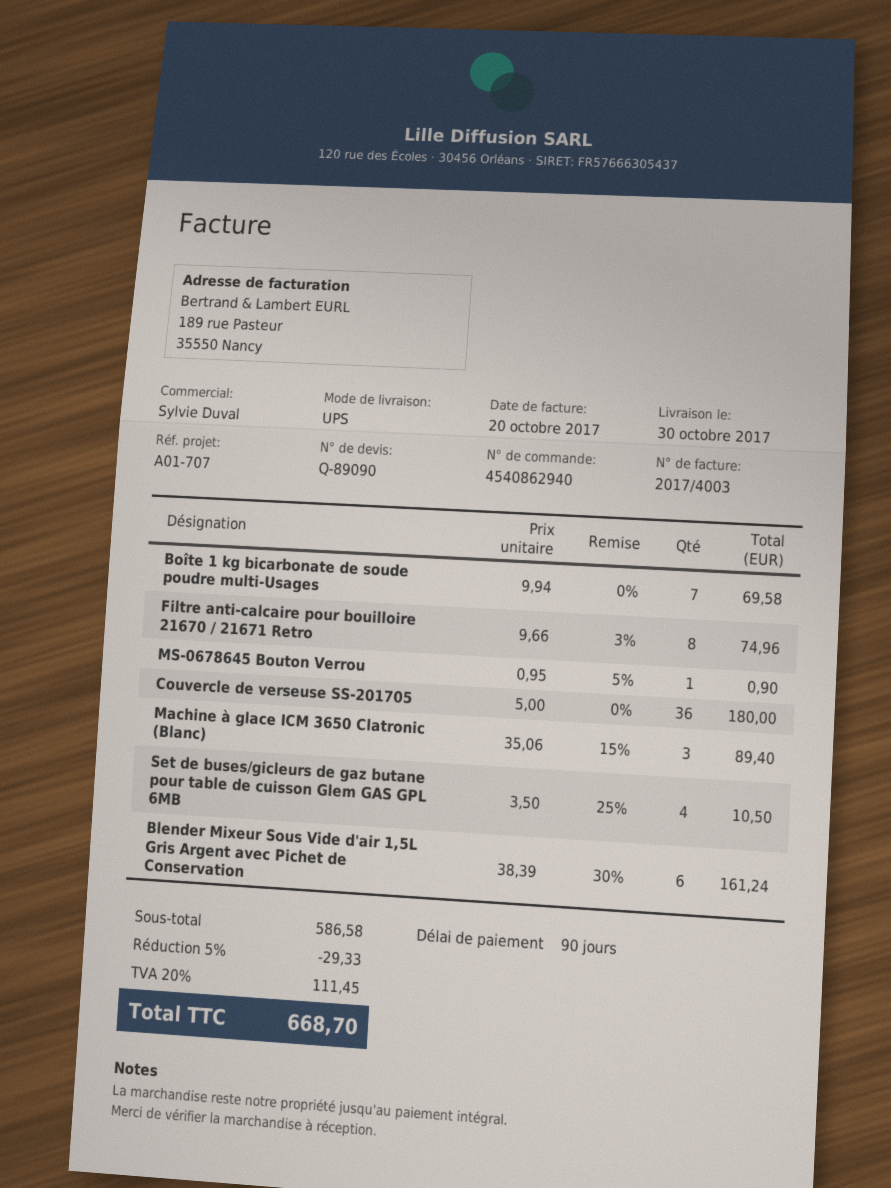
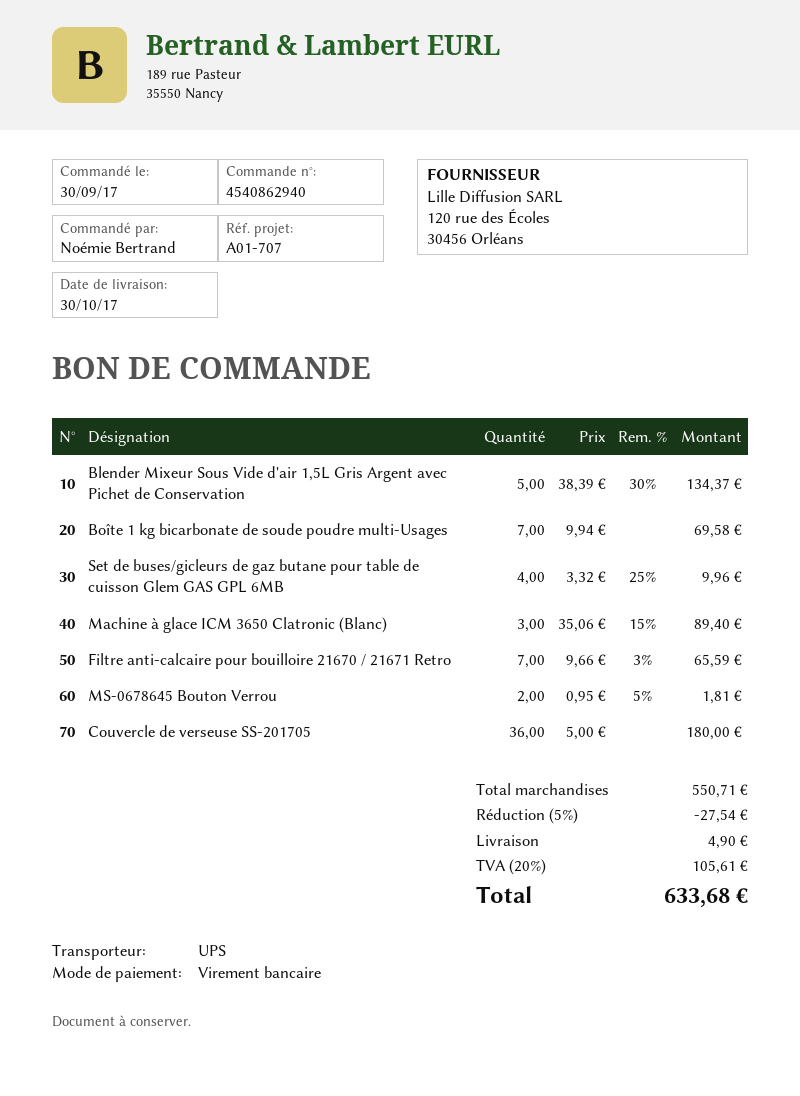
Filtre anti-calcaire pour bouilloire 21670 / 21671 Retro: 8 x 9.66 - 3% = 74.96 -> 7 x 9.66 - 3% = 65.59
MS-0678645 Bouton Verrou: 1 x 0.95 - 5% = 0.90 -> 2 x 0.95 - 5% = 1.81
Set de buses/gicleurs de gaz butane pour table de cuisson Glem GAS GPL 6MB: 4 x 3.50 - 25% = 10.50 -> 4 x 3.32 - 25% = 9.96
Blender Mixeur Sous Vide d'air 1,5L Gris Argent avec Pichet de Conservation: 6 x 38.39 - 30% = 161.24 -> 5 x 38.39 - 30% = 134.37
subtotal: 586.58 -> 550.71
discount: 5% = 29.33 -> 5% = 27.54
shipping: none -> 4.90
tax: 20% = 111.45 -> 20% = 105.61
total: 668.70 -> 633.68

